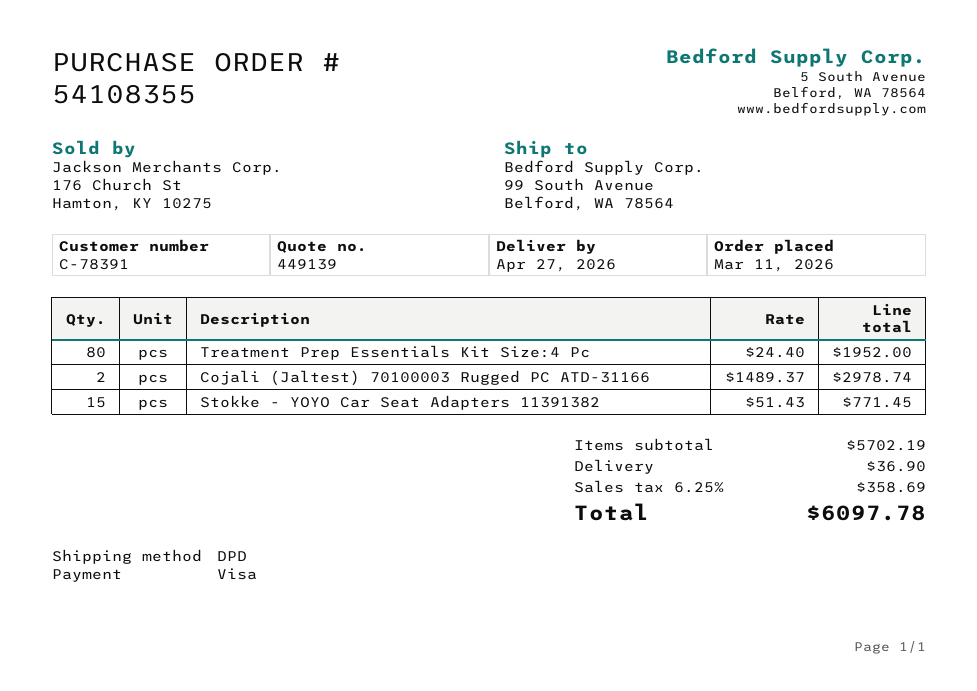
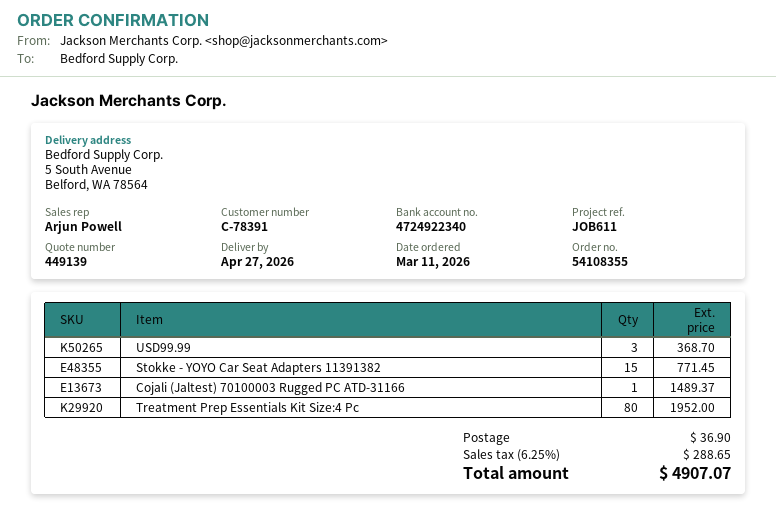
ship to: 99 South Avenue, Belford, WA 78564 -> 5 South Avenue, Belford, WA 78564
Cojali (Jaltest) 70100003 Rugged PC ATD-31166: 2 for 2978.74 -> 1 for 1489.37
USD99.99: none -> 3 for 368.70
tax: 6.25% = 358.69 -> 6.25% = 288.65
total: 6097.78 -> 4907.07

